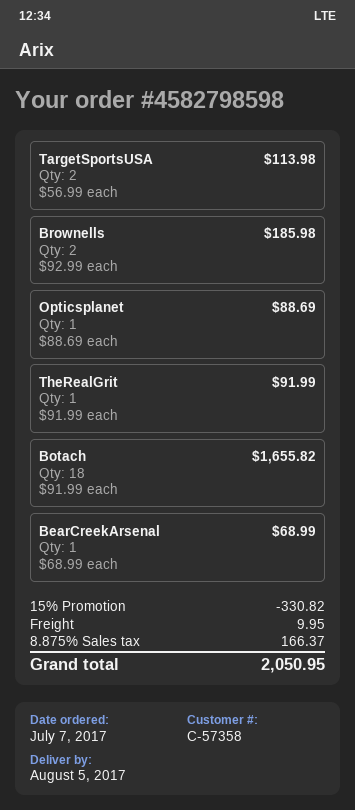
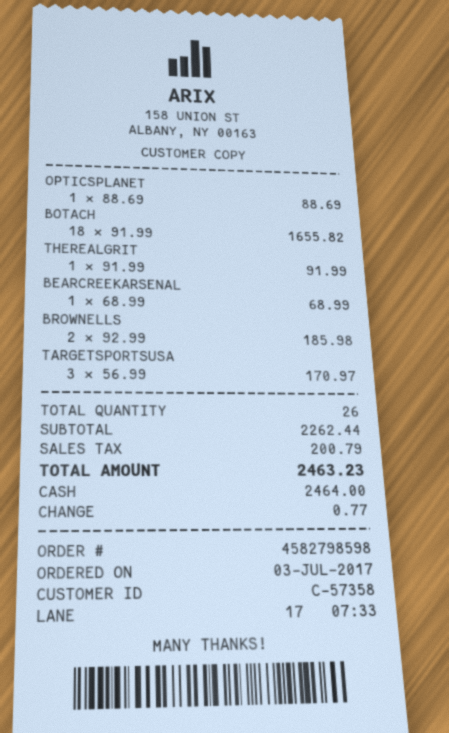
order date: 2017-07-07 -> 2017-07-03
TargetSportsUSA: 2 x 56.99 = 113.98 -> 3 x 56.99 = 170.97
discount: 15% = 330.82 -> none
shipping: 9.95 -> none
tax: 166.37 -> 200.79
total: 2050.95 -> 2463.23

